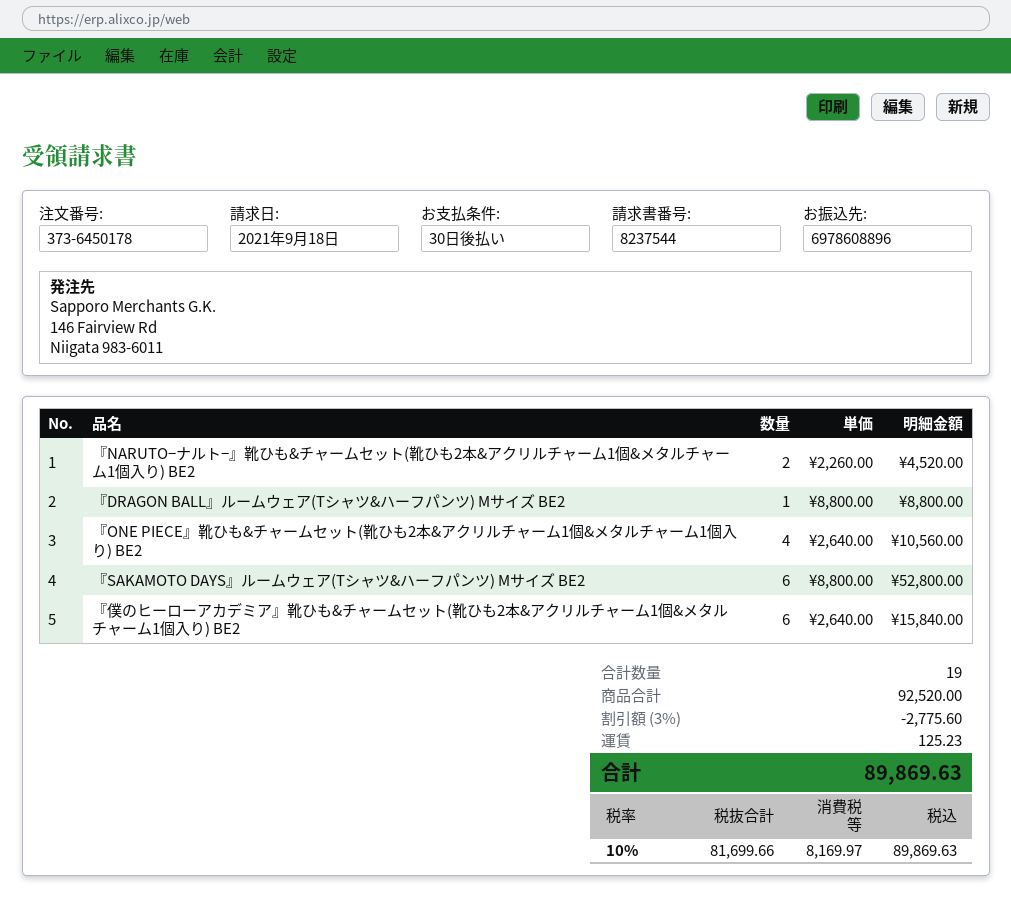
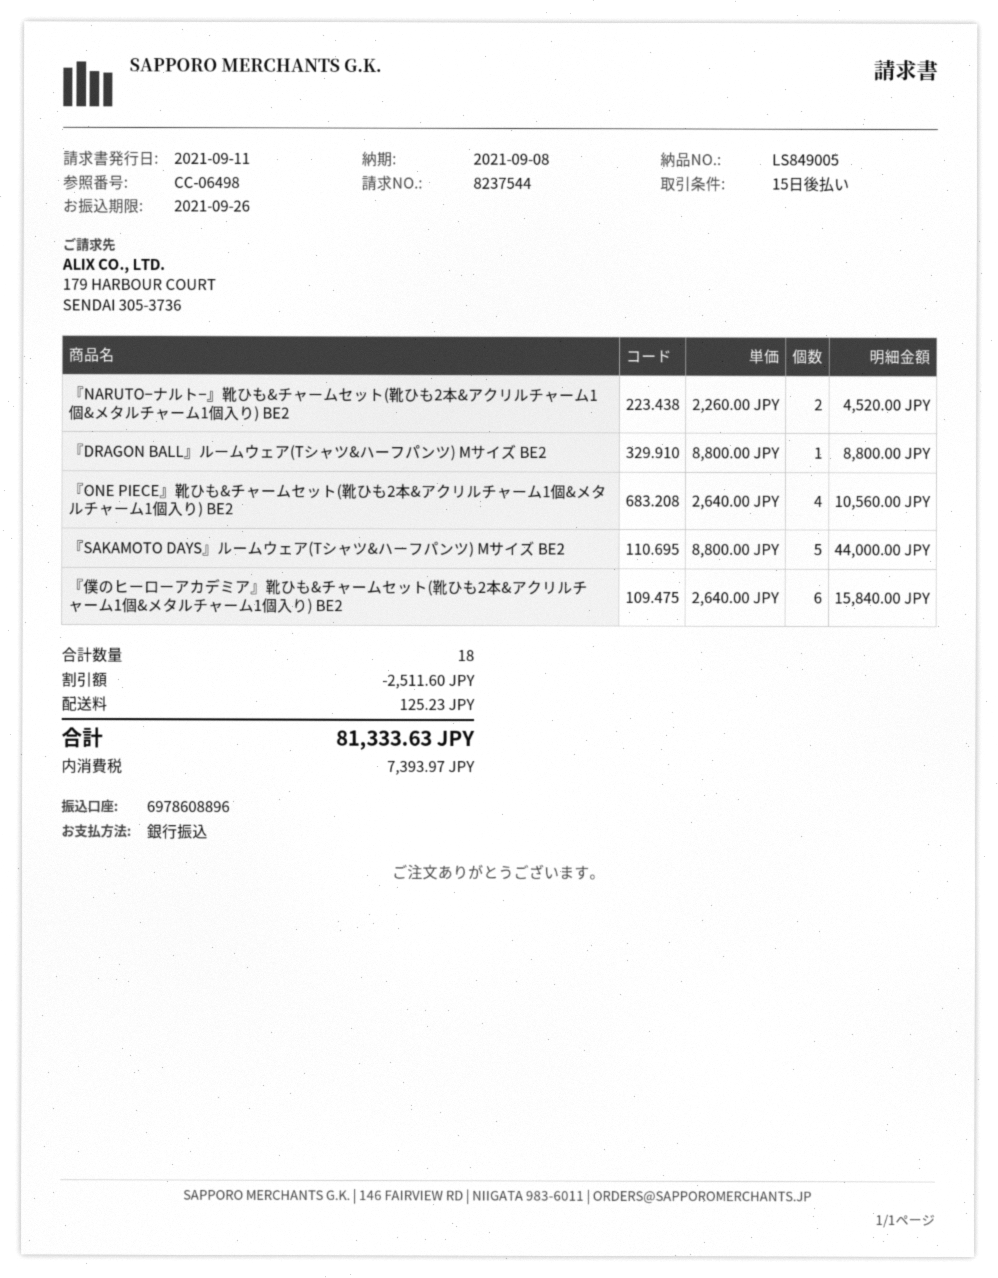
invoice date: 2021-09-18 -> 2021-09-11
payment terms: 30 days -> 15 days
『SAKAMOTO DAYS』ルームウェア(Tシャツ&ハーフパンツ) Mサイズ BE2: 6 x 8800.00 = 52800.00 -> 5 x 8800.00 = 44000.00
total quantity: 19 -> 18
discount: 2775.60 -> 2511.60
tax: 8169.97 -> 7393.97
total: 89869.63 -> 81333.63

